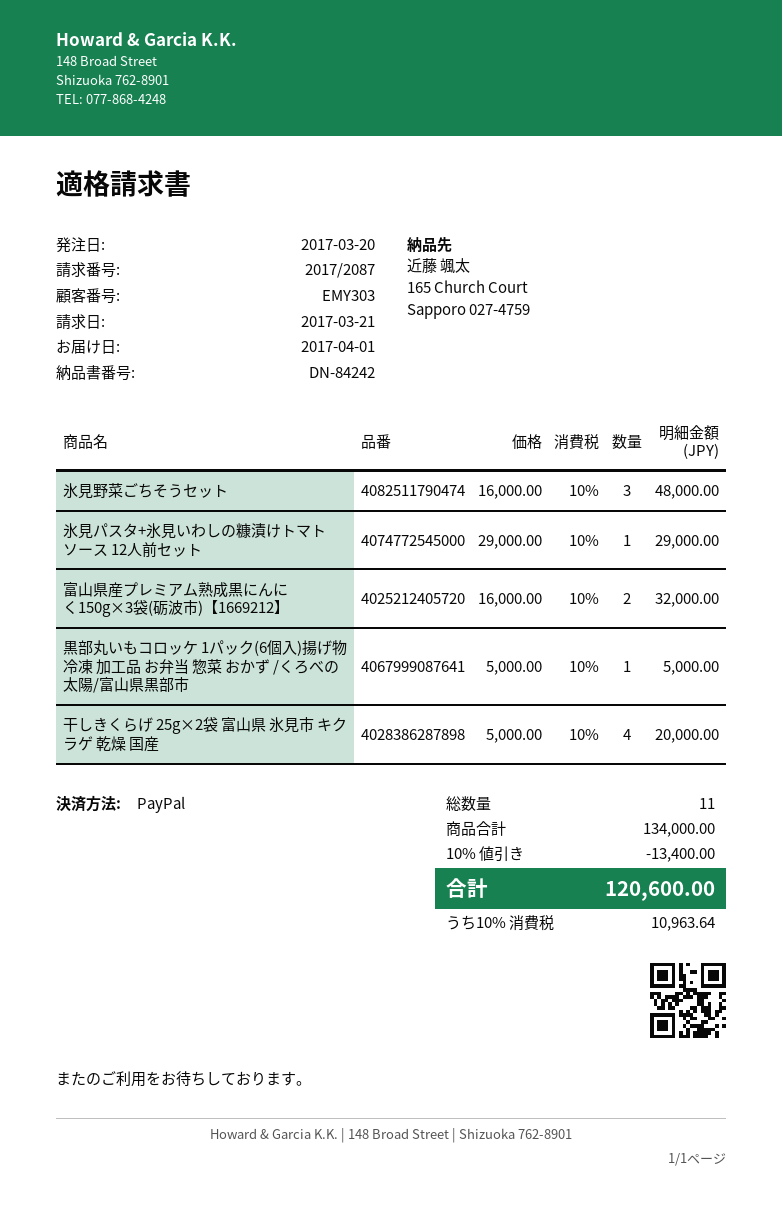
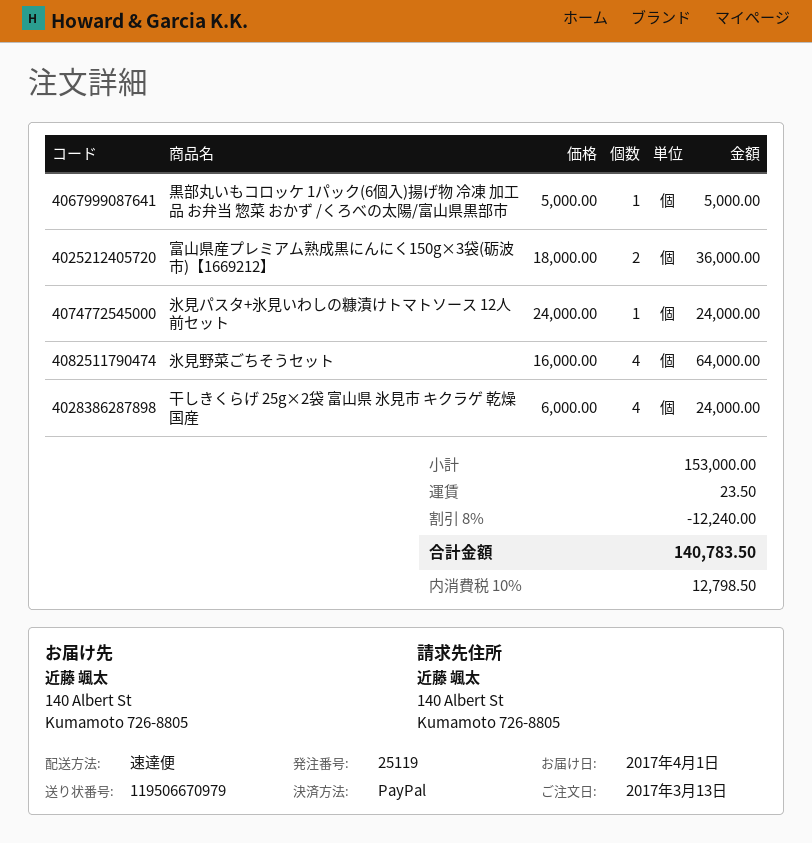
order date: 2017-03-20 -> 2017-03-13
ship to: 165 Church Court, Sapporo 027-4759 -> 140 Albert St, Kumamoto 726-8805
氷見野菜ごちそうセット: 3 x 16000.00 = 48000.00 -> 4 x 16000.00 = 64000.00
氷見パスタ+氷見いわしの糠漬けトマトソース 12人前セット: 1 x 29000.00 = 29000.00 -> 1 x 24000.00 = 24000.00
富山県産プレミアム熟成黒にんにく150g×3袋(砺波市)【1669212】: 2 x 16000.00 = 32000.00 -> 2 x 18000.00 = 36000.00
干しきくらげ 25g×2袋 富山県 氷見市 キクラゲ 乾燥 国産: 4 x 5000.00 = 20000.00 -> 4 x 6000.00 = 24000.00
subtotal: 134000.00 -> 153000.00
discount: 10% = 13400.00 -> 8% = 12240.00
shipping: none -> 23.50
tax: 10% = 10963.64 -> 10% = 12798.50
total: 120600.00 -> 140783.50

